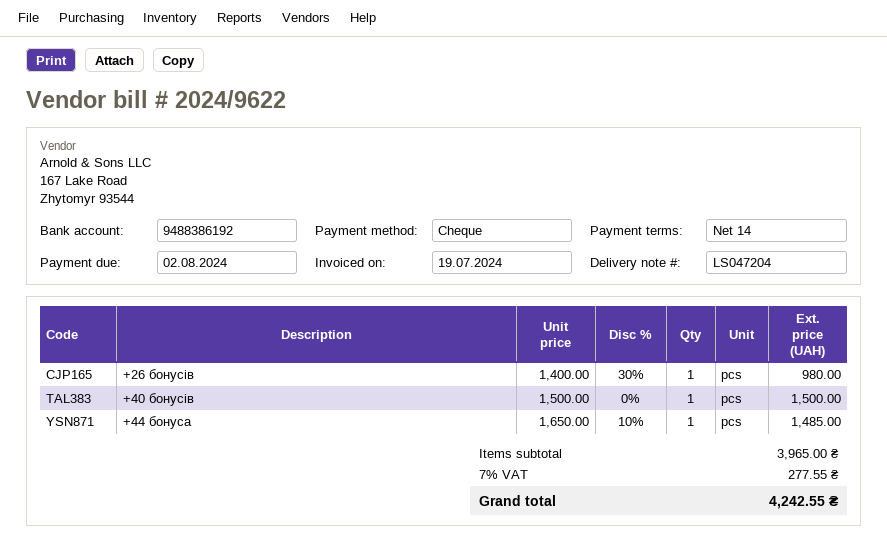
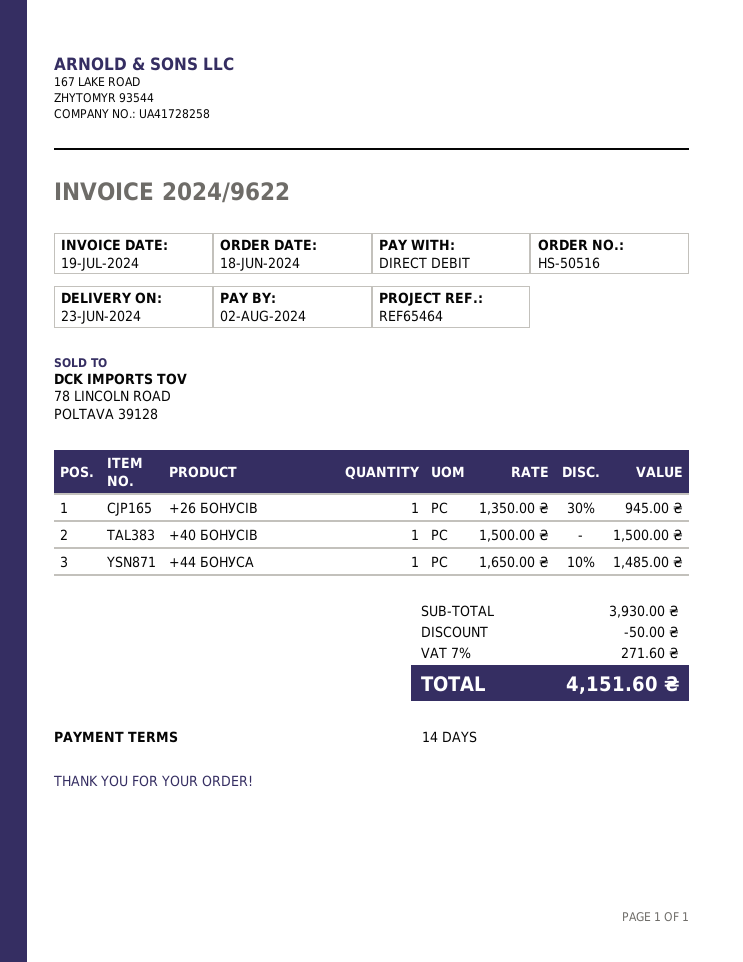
payment method: cheque -> direct debit
+26 бонусів: 1 x 1400.00 - 30% = 980.00 -> 1 x 1350.00 - 30% = 945.00
subtotal: 3965.00 -> 3930.00
discount: none -> 50.00
tax: 7% = 277.55 -> 7% = 271.60
total: 4242.55 -> 4151.60

